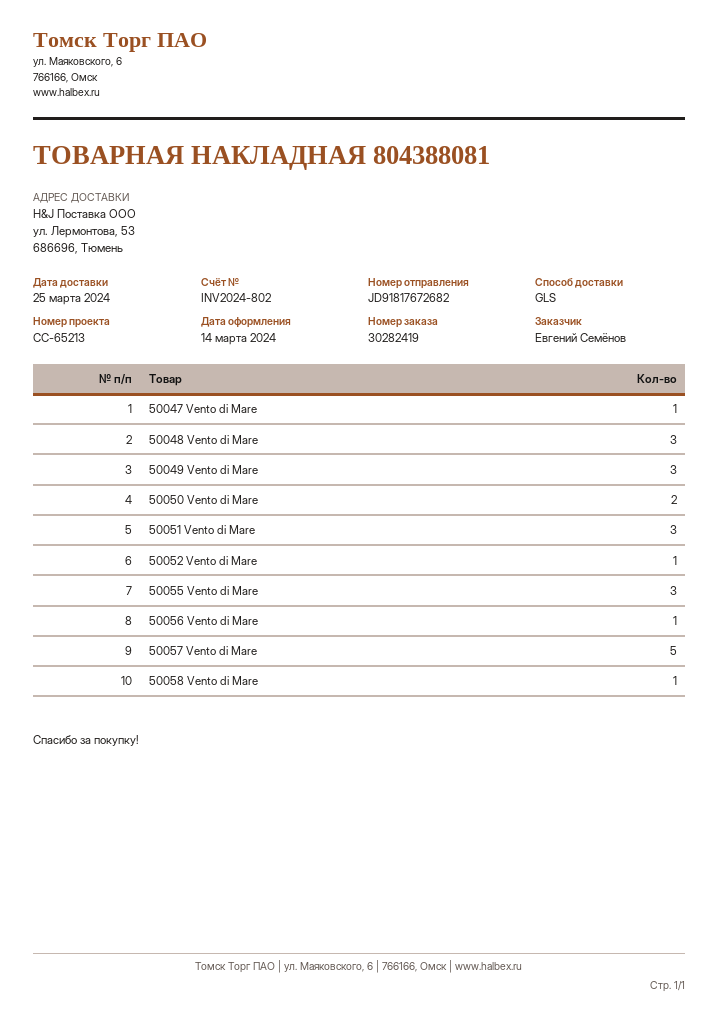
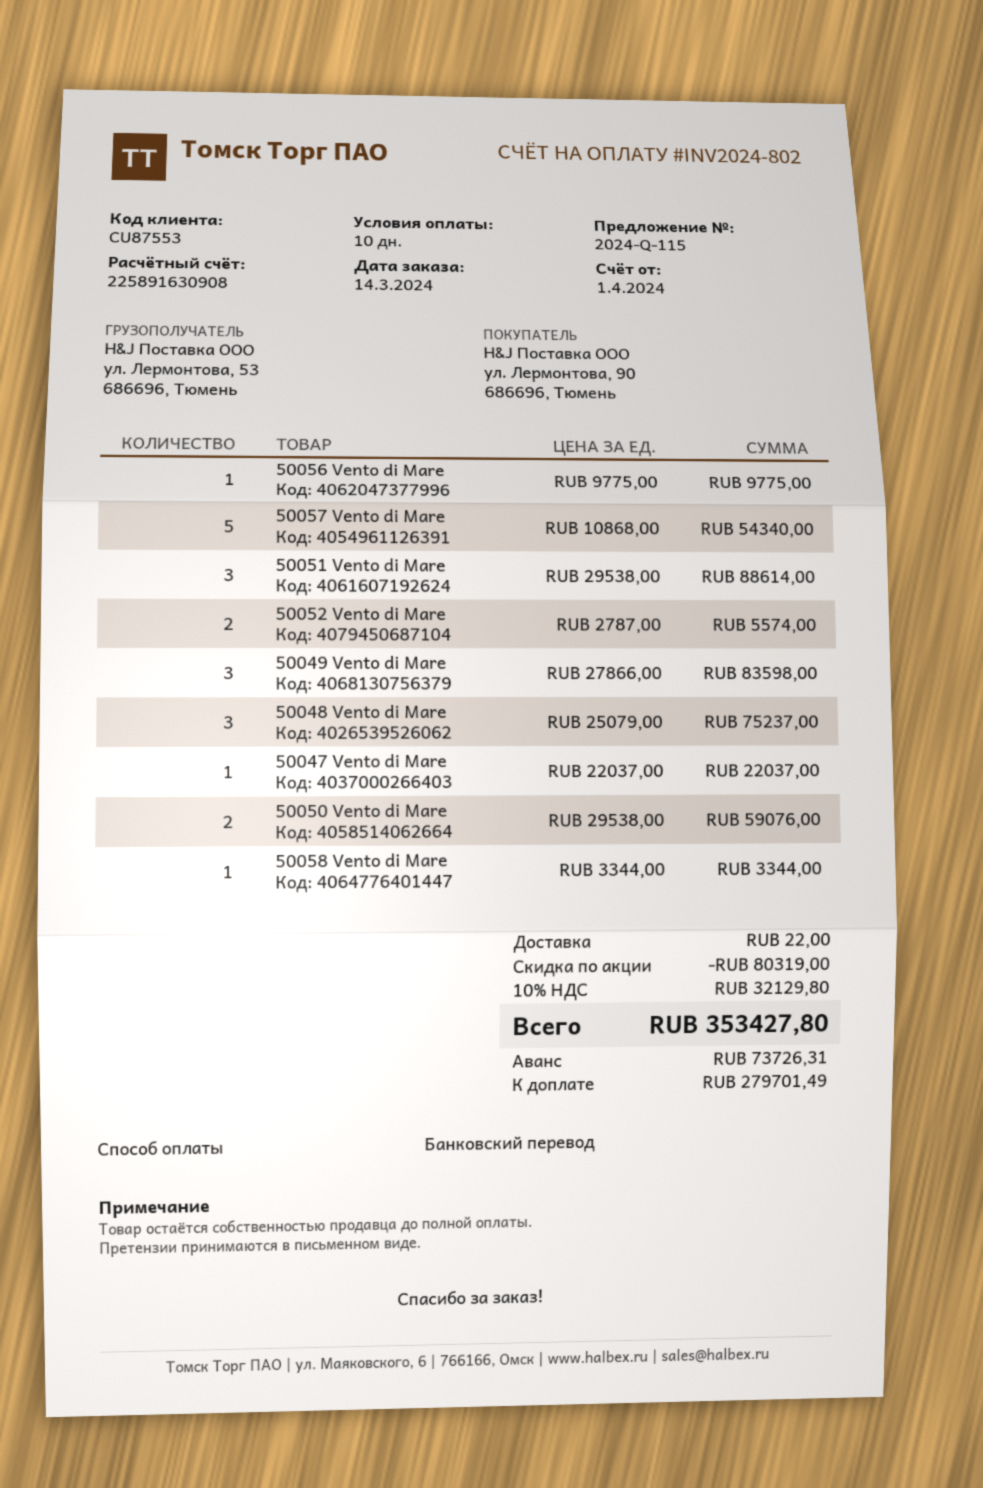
50052 Vento di Mare: 1 -> 2
50055 Vento di Mare: 3 -> none

